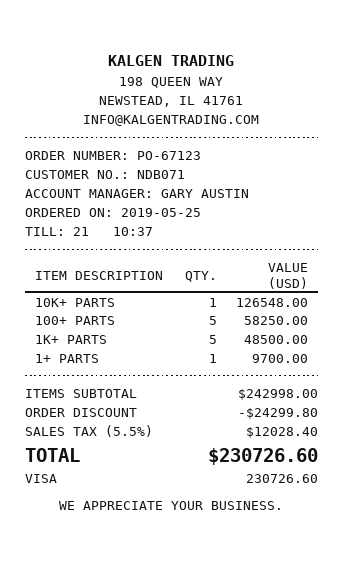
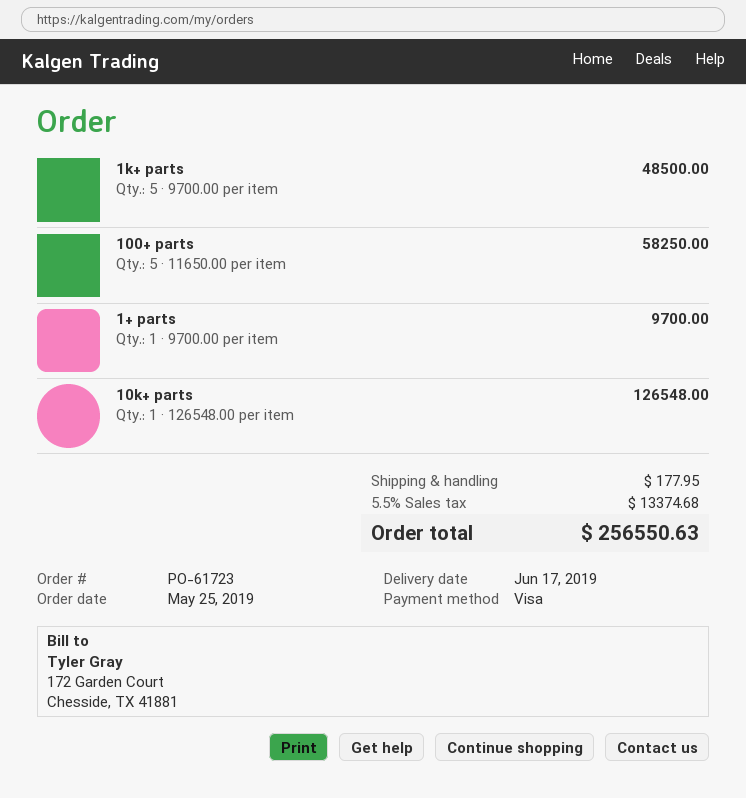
order number: PO-67123 -> PO-61723
discount: 24299.80 -> none
shipping: none -> 177.95
tax: 5.5% = 12028.40 -> 5.5% = 13374.68
total: 230726.60 -> 256550.63

